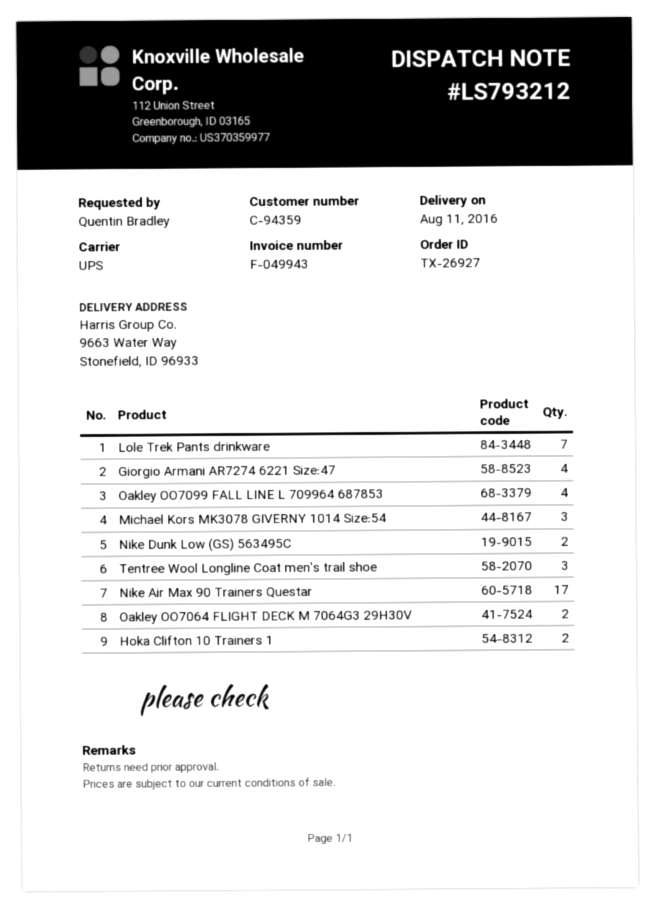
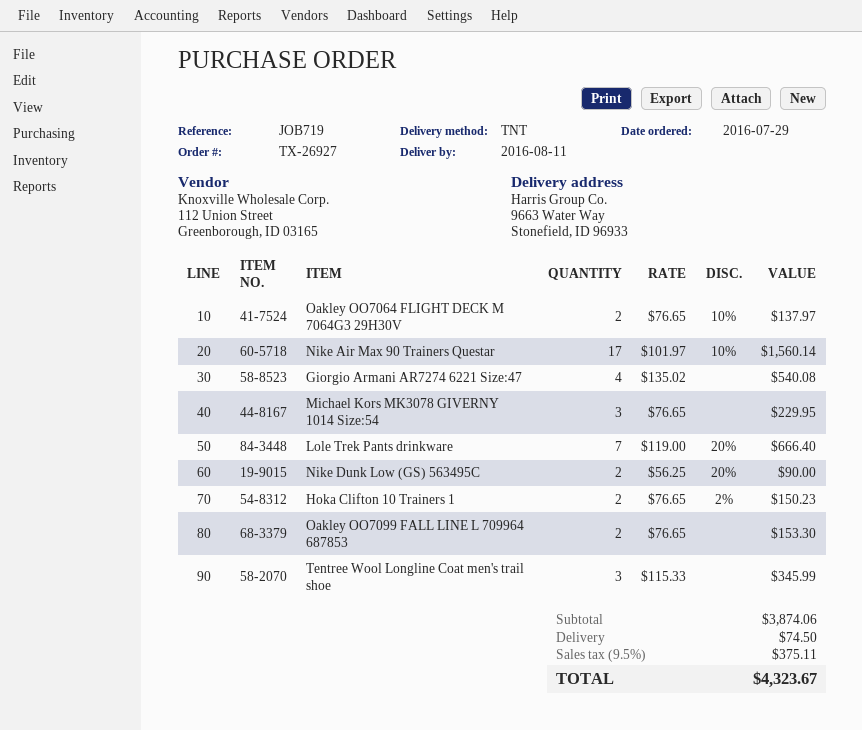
shipping method: UPS -> TNT
Oakley OO7099 FALL LINE L 709964 687853: 4 -> 2

